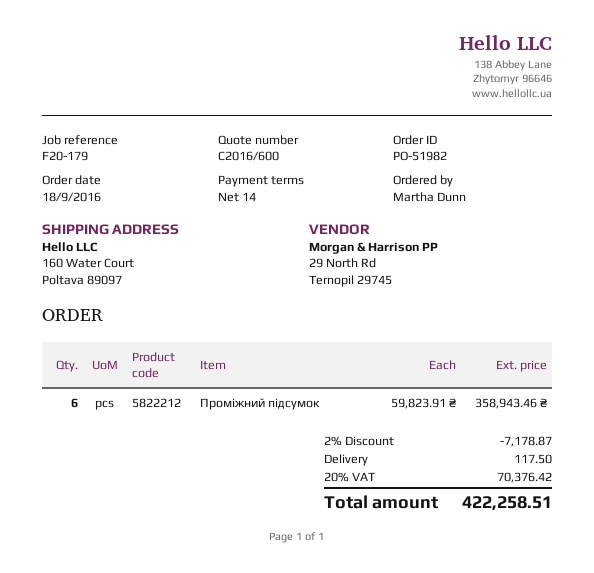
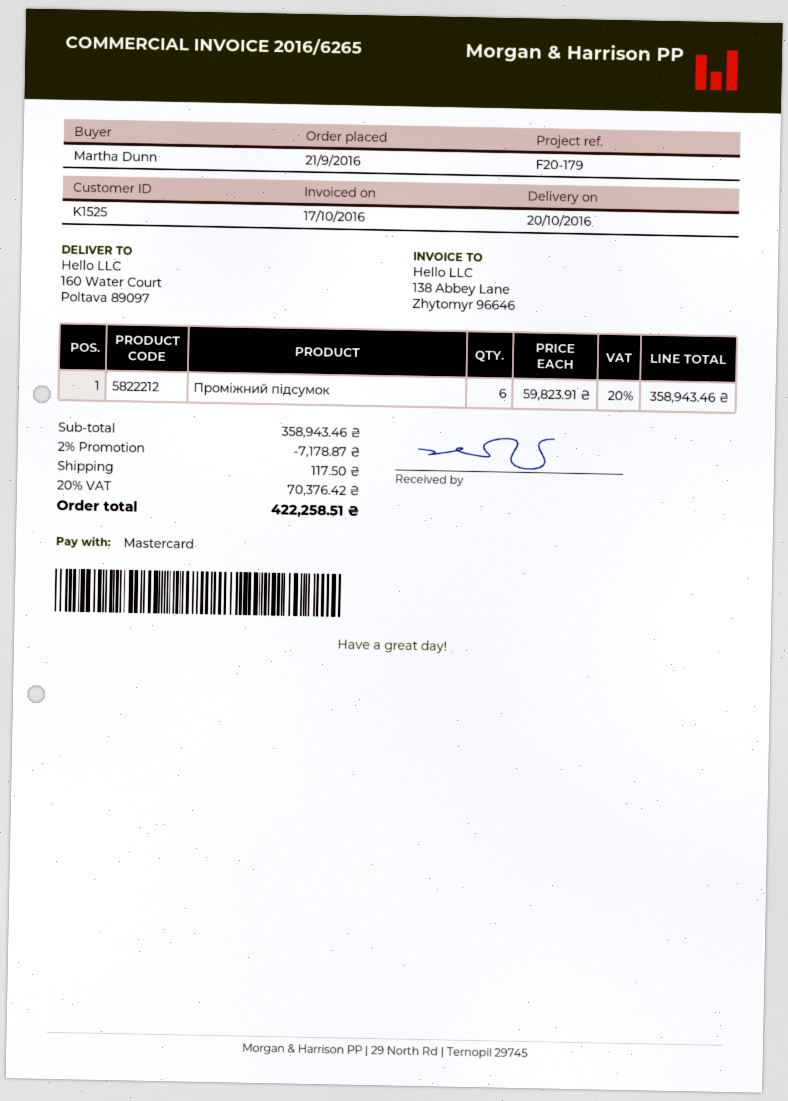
order date: 2016-09-18 -> 2016-09-21

